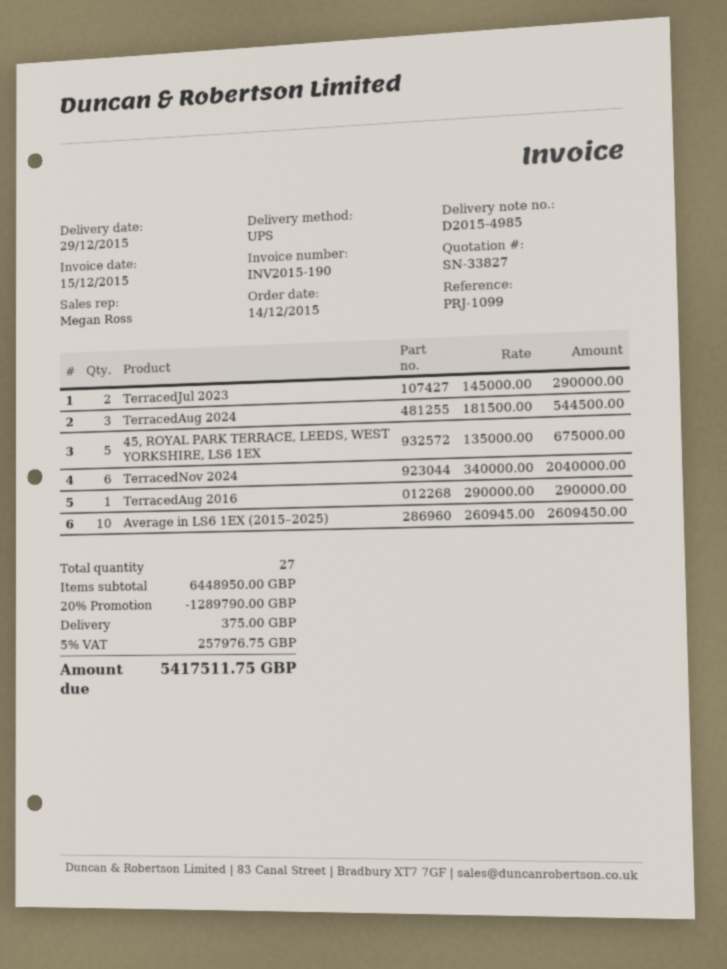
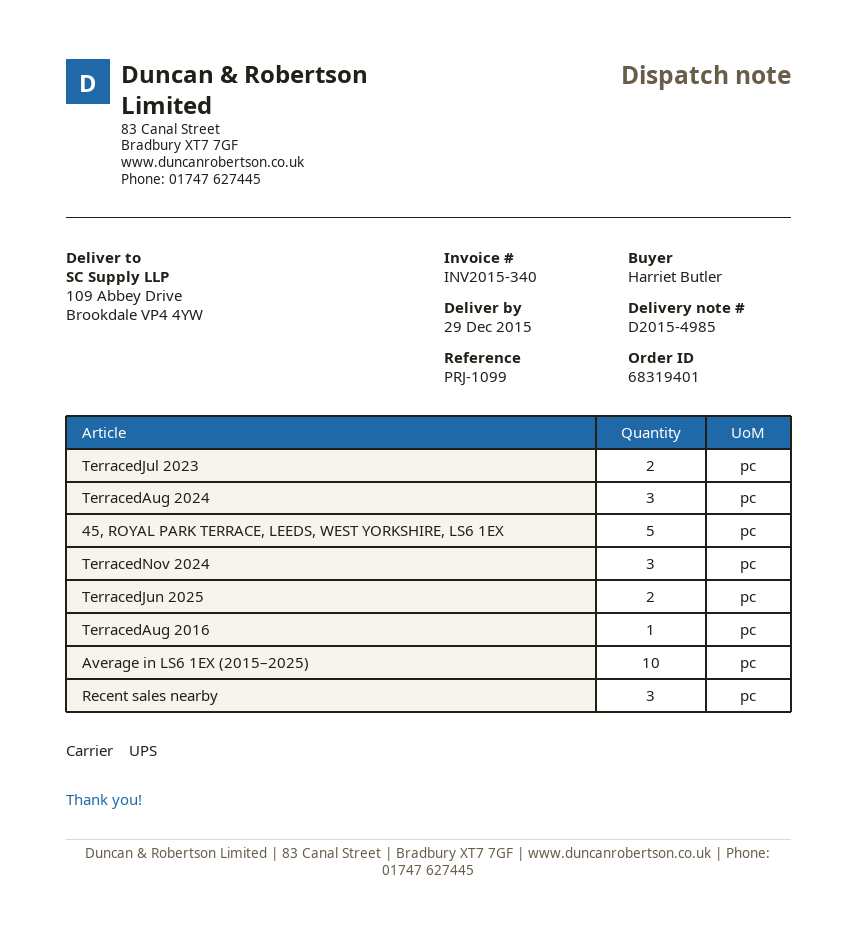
invoice number: INV2015-190 -> INV2015-340
TerracedNov 2024: 6 -> 3
TerracedJun 2025: none -> 2
Recent sales nearby: none -> 3

